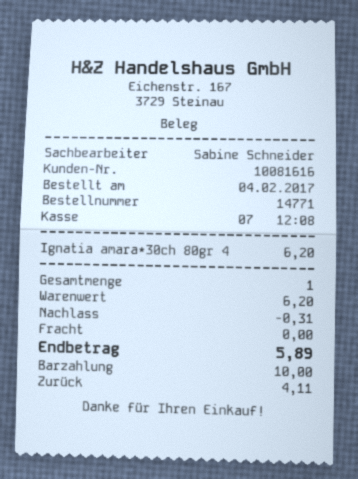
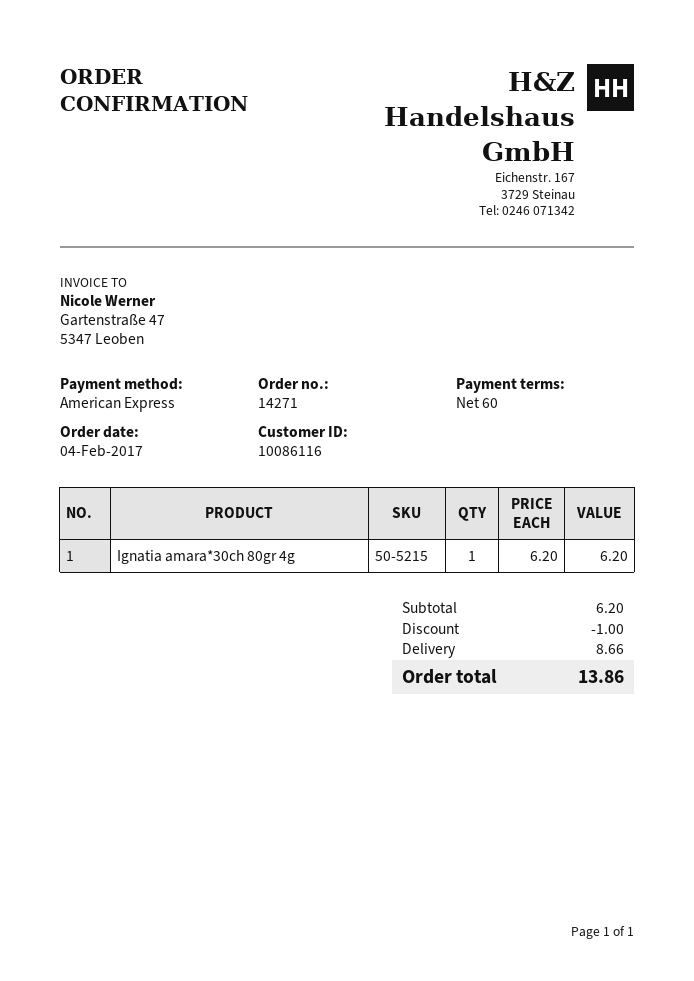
order number: 14771 -> 14271
customer number: 10081616 -> 10086116
payment method: cash -> American Express
discount: 0.31 -> 1.00
shipping: 0.00 -> 8.66
total: 5.89 -> 13.86

